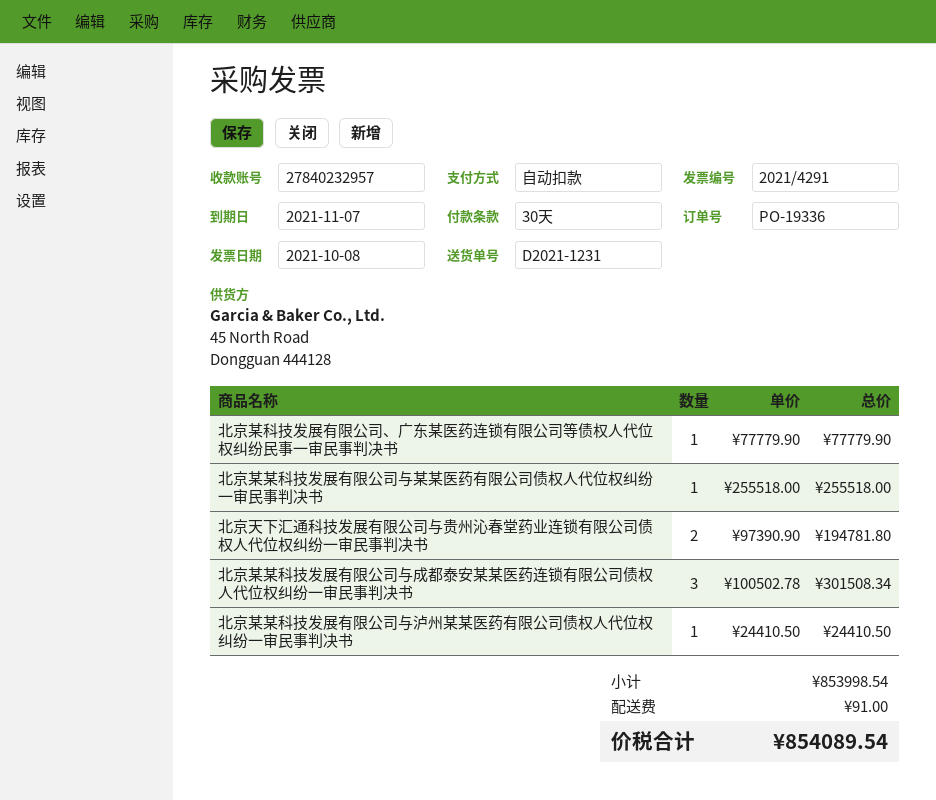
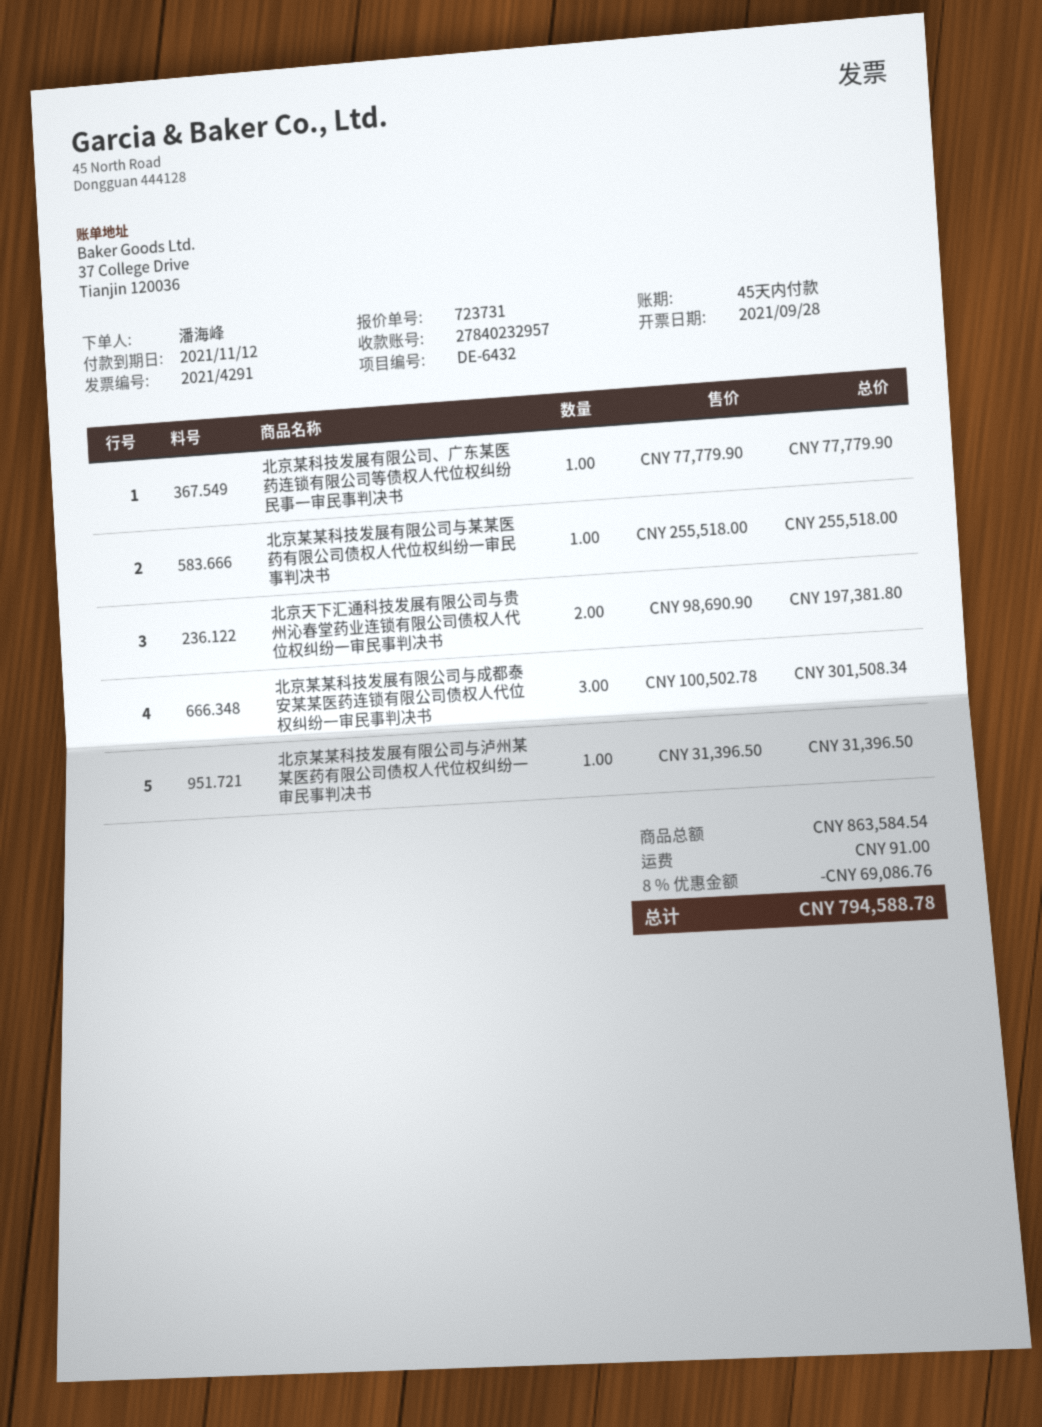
invoice date: 2021-10-08 -> 2021-09-28
payment terms: 30 days -> 45 days
due date: 2021-11-07 -> 2021-11-12
北京天下汇通科技发展有限公司与贵州沁春堂药业连锁有限公司债权人代位权纠纷一审民事判决书: 2 x 97390.90 = 194781.80 -> 2 x 98690.90 = 197381.80
北京某某科技发展有限公司与泸州某某医药有限公司债权人代位权纠纷一审民事判决书: 1 x 24410.50 = 24410.50 -> 1 x 31396.50 = 31396.50
subtotal: 853998.54 -> 863584.54
discount: none -> 8% = 69086.76
total: 854089.54 -> 794588.78

